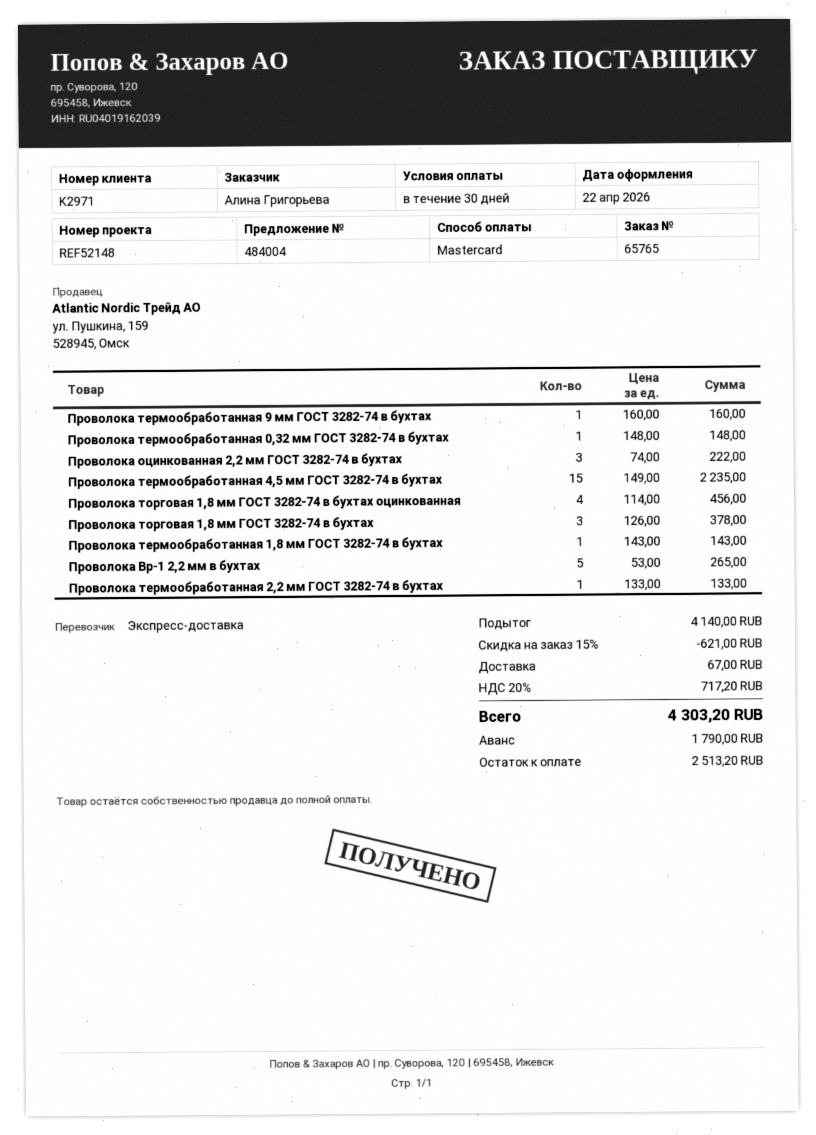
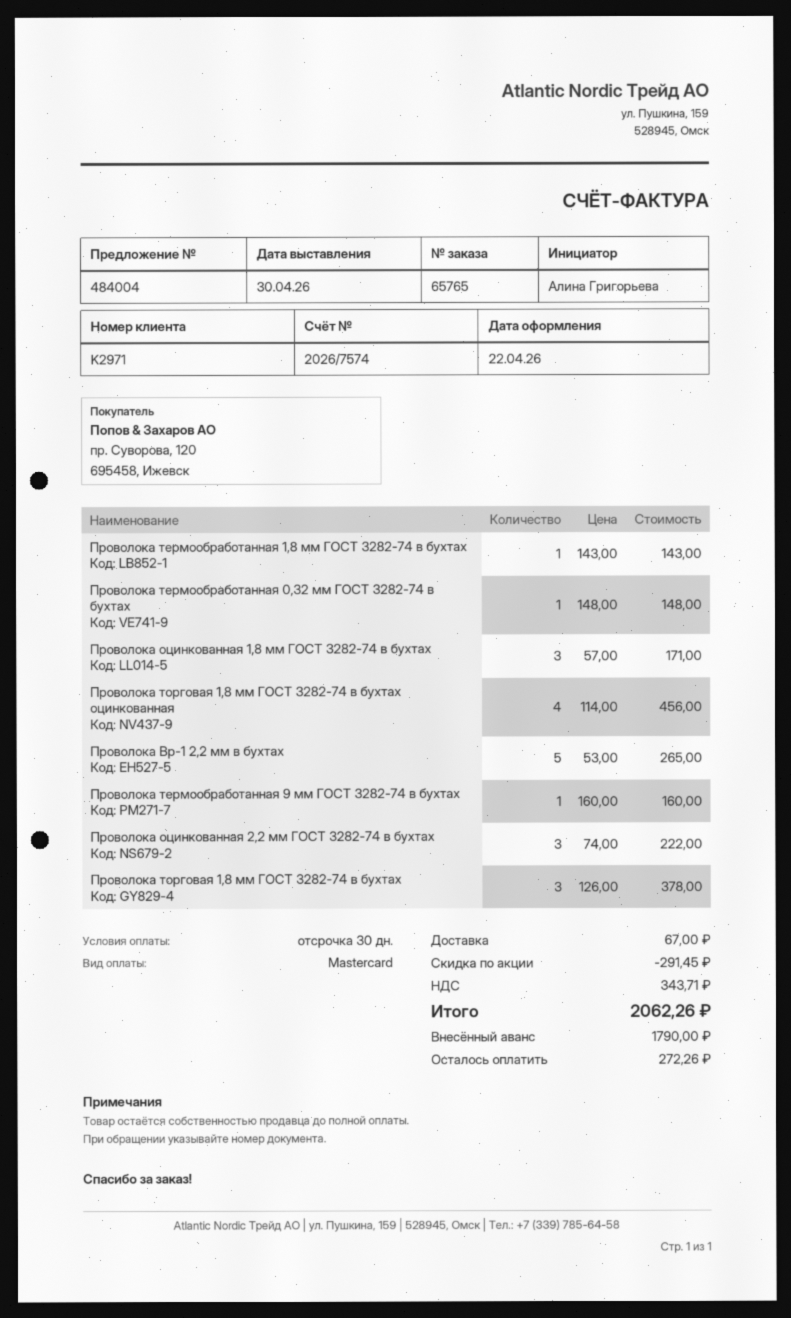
Проволока термообработанная 4,5 мм ГОСТ 3282-74 в бухтах: 15 x 149.00 = 2235.00 -> none
Проволока термообработанная 2,2 мм ГОСТ 3282-74 в бухтах: 1 x 133.00 = 133.00 -> none
Проволока оцинкованная 1,8 мм ГОСТ 3282-74 в бухтах: none -> 3 x 57.00 = 171.00
discount: 621.00 -> 291.45
tax: 717.20 -> 343.71
total: 4303.20 -> 2062.26
balance: 2513.20 -> 272.26

